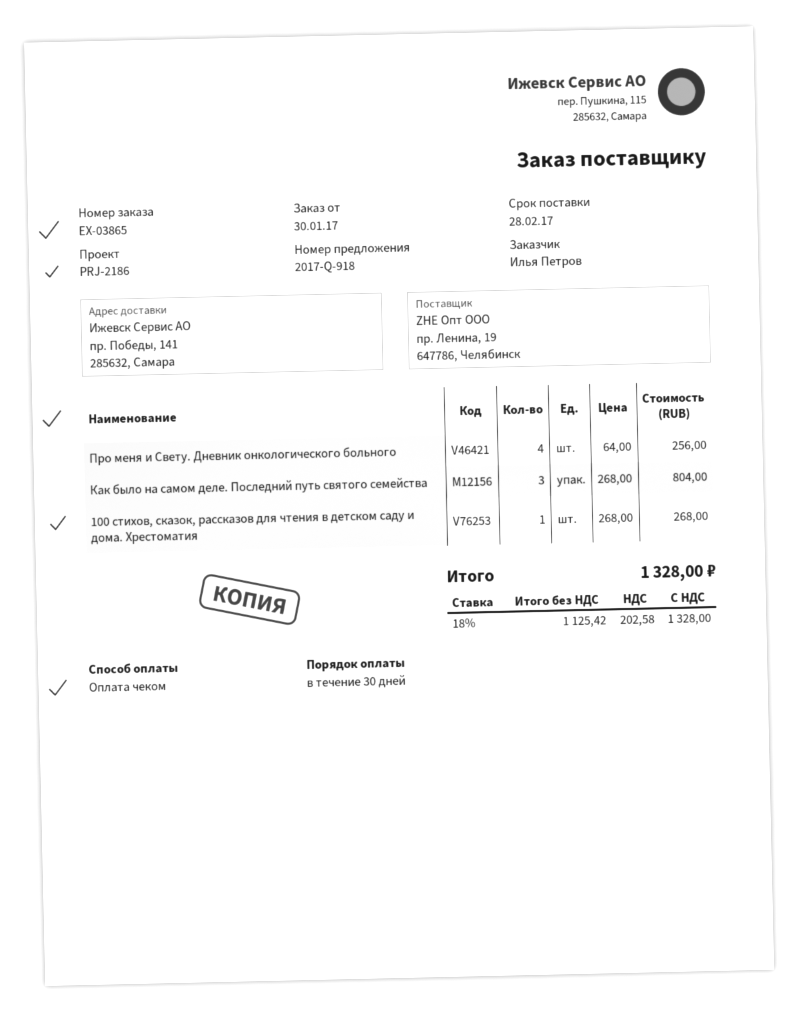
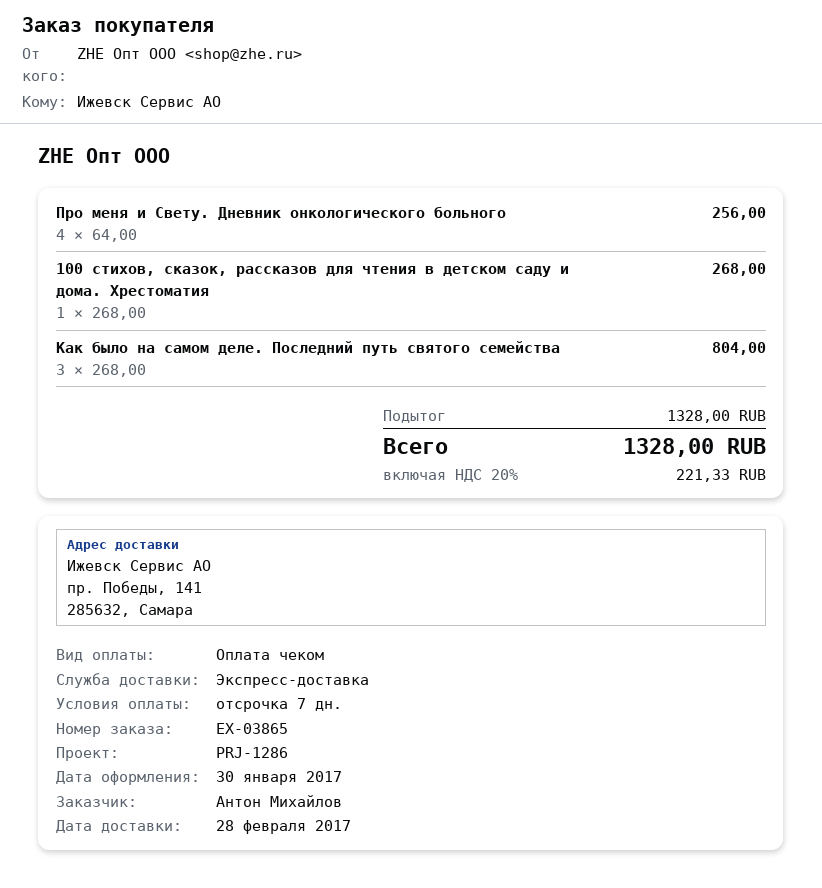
payment terms: 30 days -> 7 days
reference: PRJ-2186 -> PRJ-1286
ordered by: Илья Петров -> Антон Михайлов
tax: 18% = 202.58 -> 20% = 221.33

